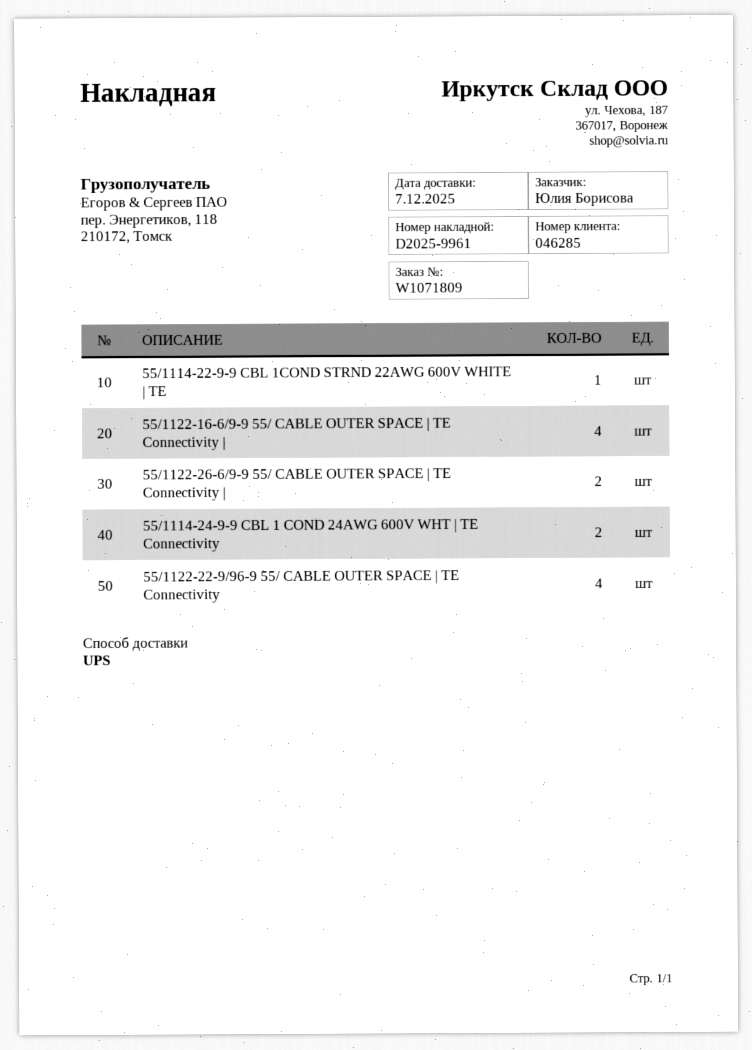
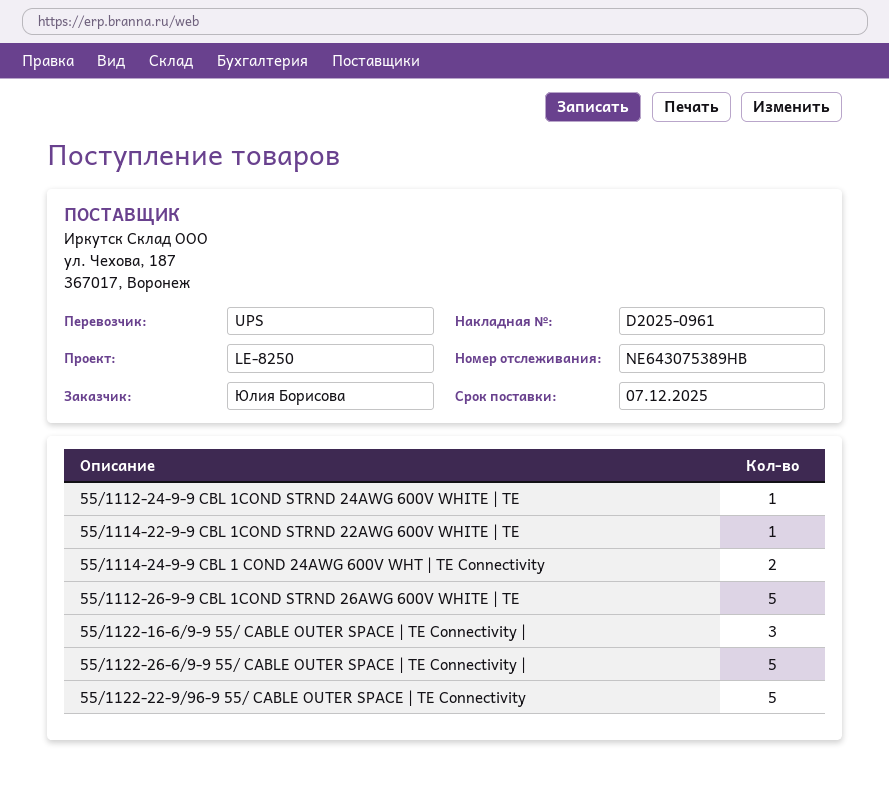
delivery note number: D2025-9961 -> D2025-0961
55/1122-16-6/9-9 55/ CABLE OUTER SPACE | TE Connectivity |: 4 -> 3
55/1122-26-6/9-9 55/ CABLE OUTER SPACE | TE Connectivity |: 2 -> 5
55/1122-22-9/96-9 55/ CABLE OUTER SPACE | TE Connectivity: 4 -> 5
55/1112-24-9-9 CBL 1COND STRND 24AWG 600V WHITE | TE: none -> 1
55/1112-26-9-9 CBL 1COND STRND 26AWG 600V WHITE | TE: none -> 5

